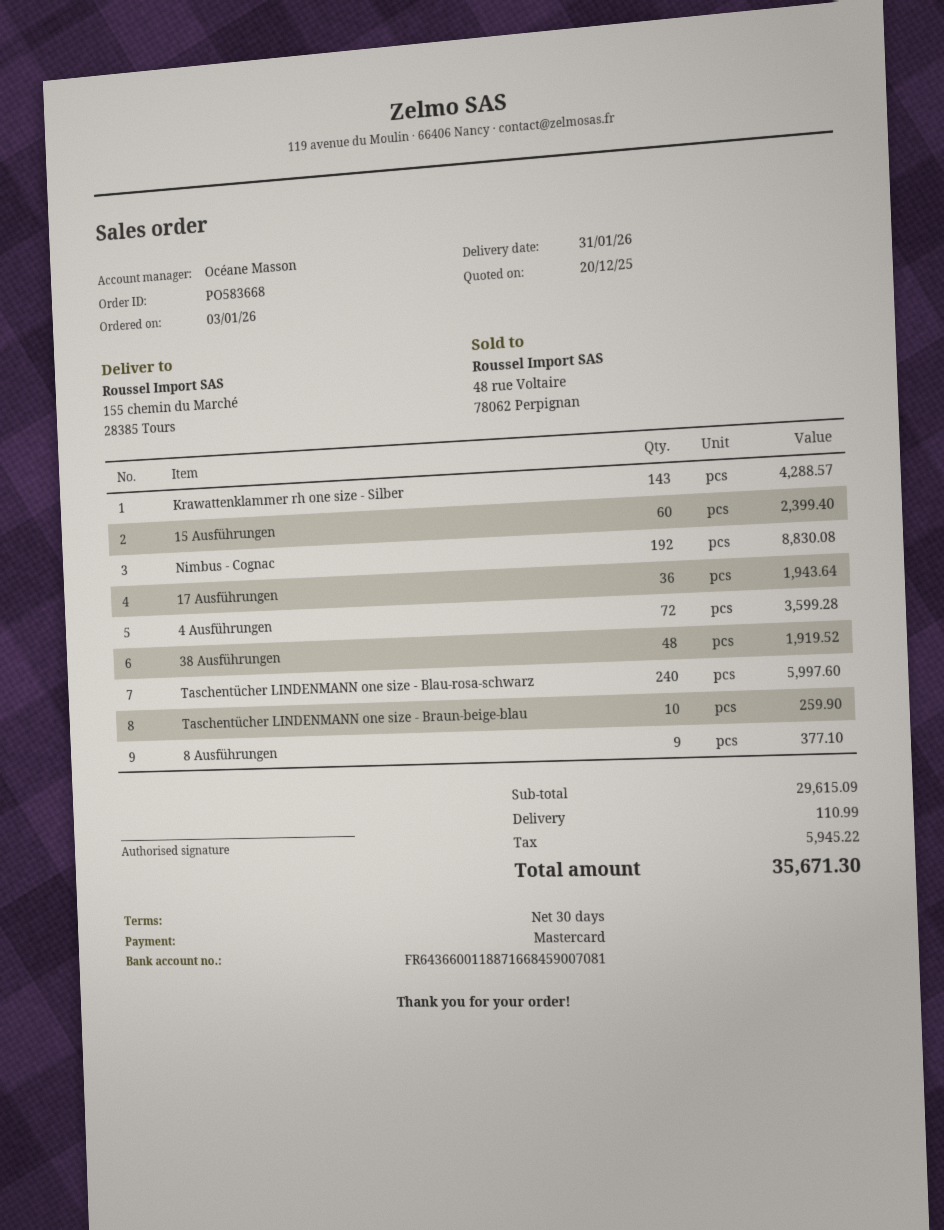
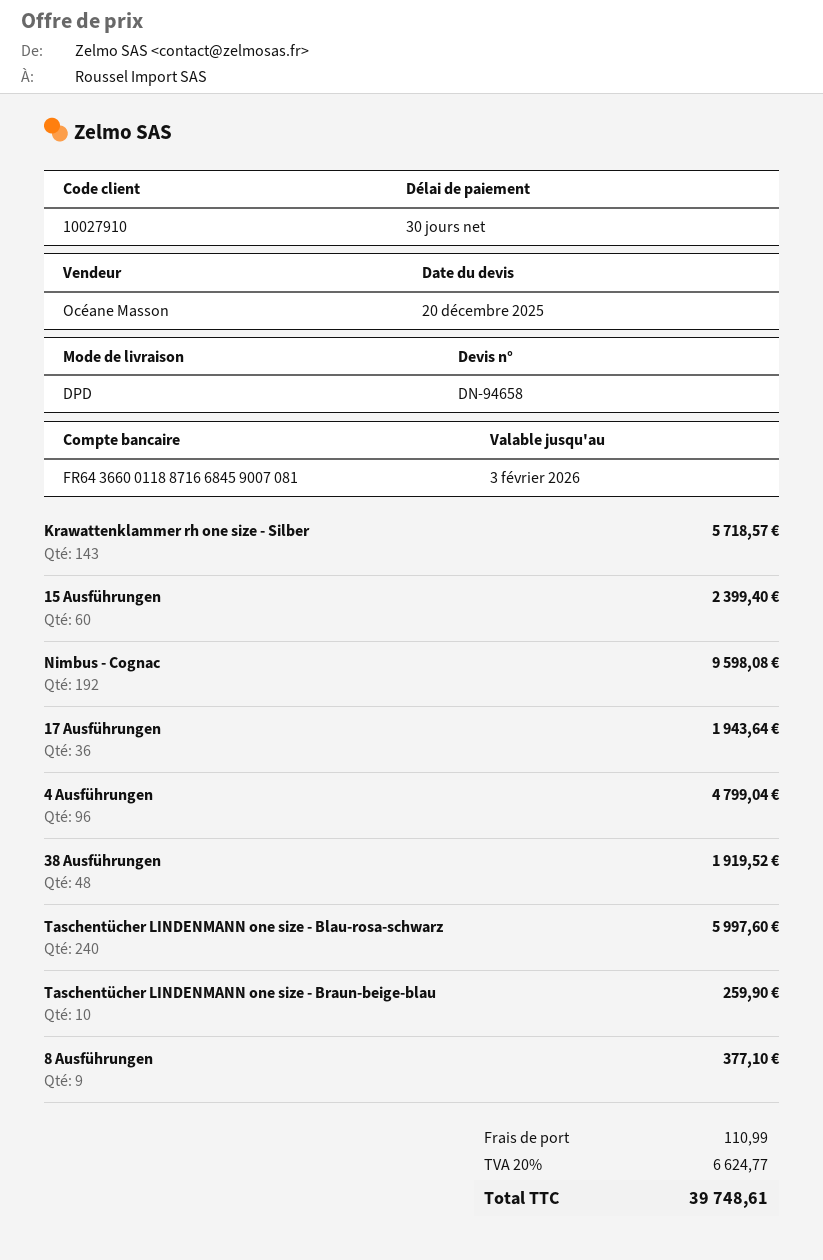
Krawattenklammer rh one size - Silber: 143 for 4288.57 -> 143 for 5718.57
Nimbus - Cognac: 192 for 8830.08 -> 192 for 9598.08
4 Ausführungen: 72 for 3599.28 -> 96 for 4799.04
tax: 5945.22 -> 6624.77
total: 35671.30 -> 39748.61

